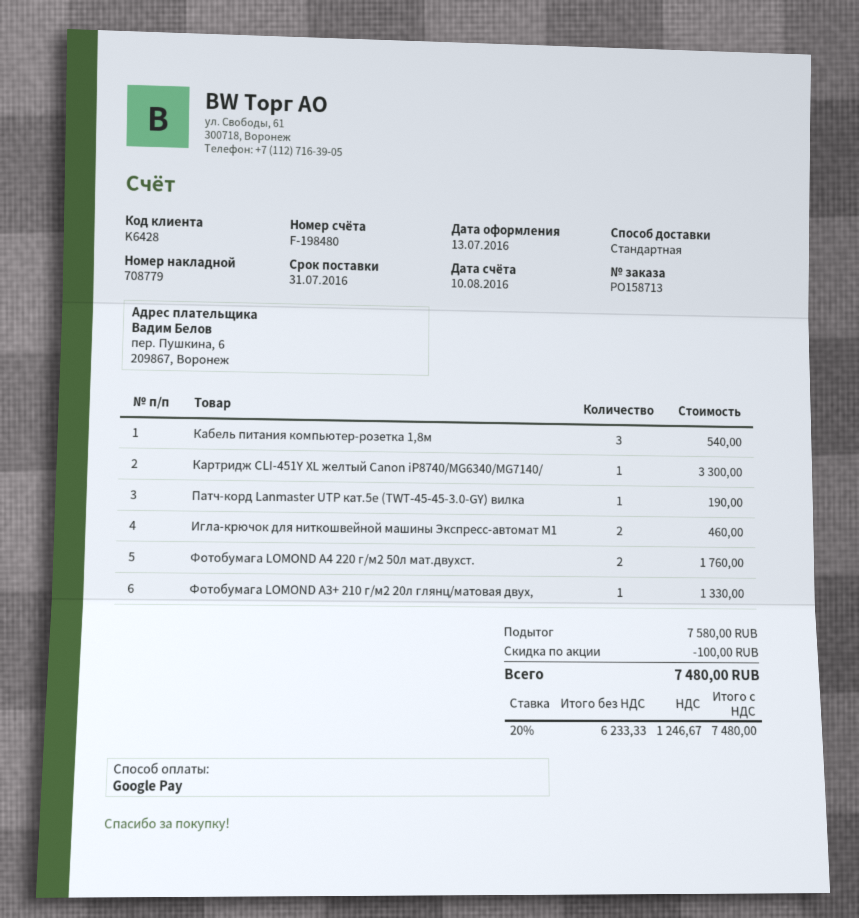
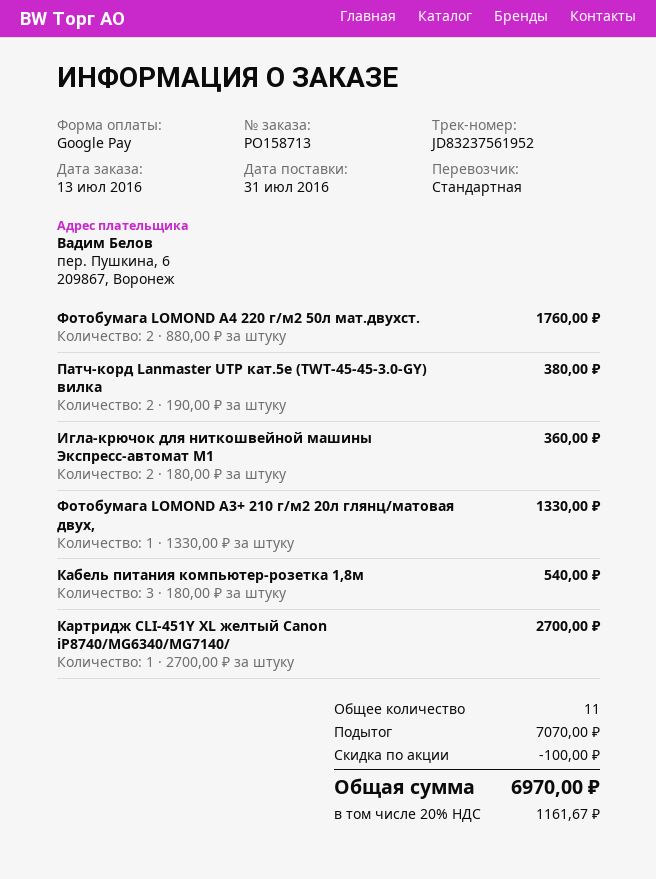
Картридж CLI-451Y XL желтый Canon iP8740/MG6340/MG7140/: 1 for 3300.00 -> 1 for 2700.00
Патч-корд Lanmaster UTP кат.5е (TWT-45-45-3.0-GY) вилка: 1 for 190.00 -> 2 for 380.00
Игла-крючок для ниткошвейной машины Экспресс-автомат M1: 2 for 460.00 -> 2 for 360.00
subtotal: 7580.00 -> 7070.00
tax: 20% = 1246.67 -> 20% = 1161.67
total: 7480.00 -> 6970.00

